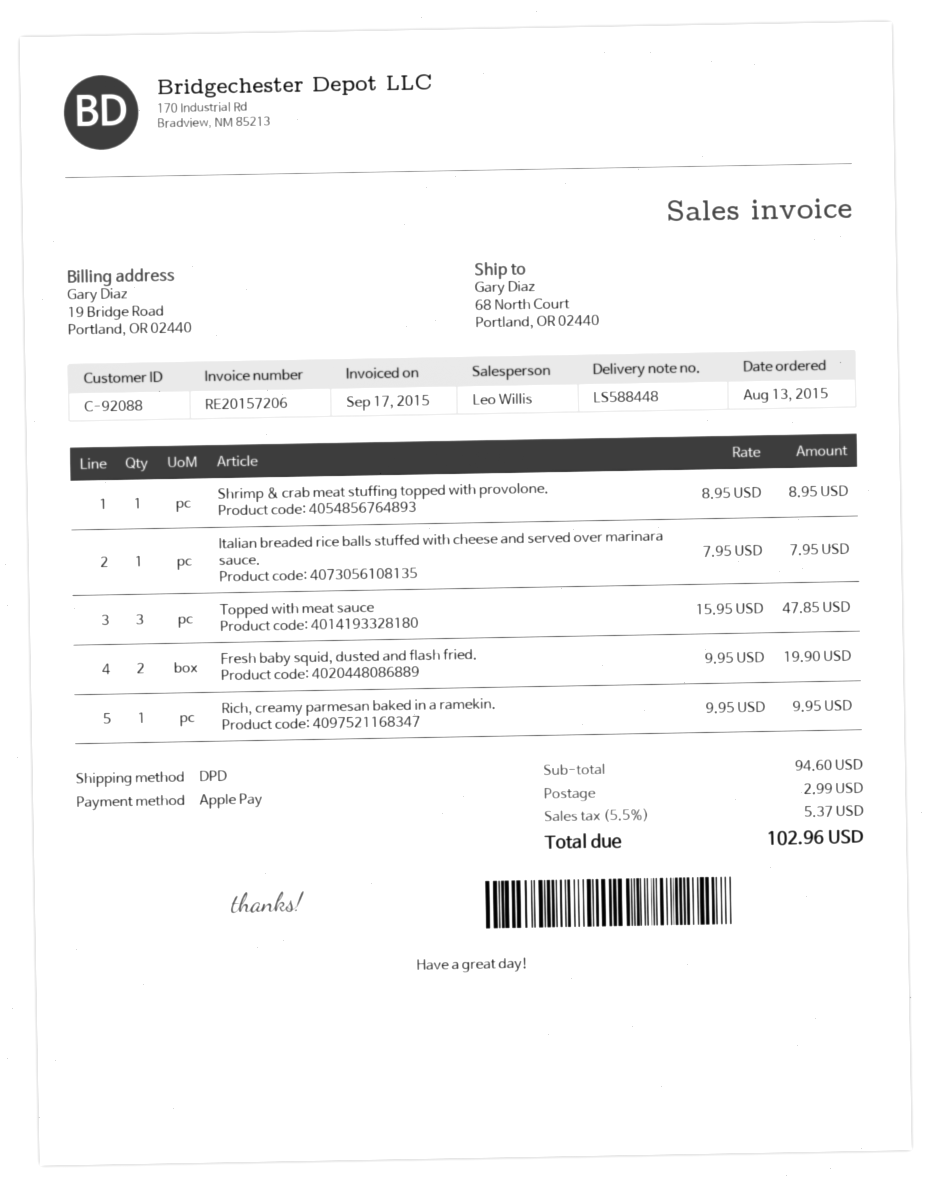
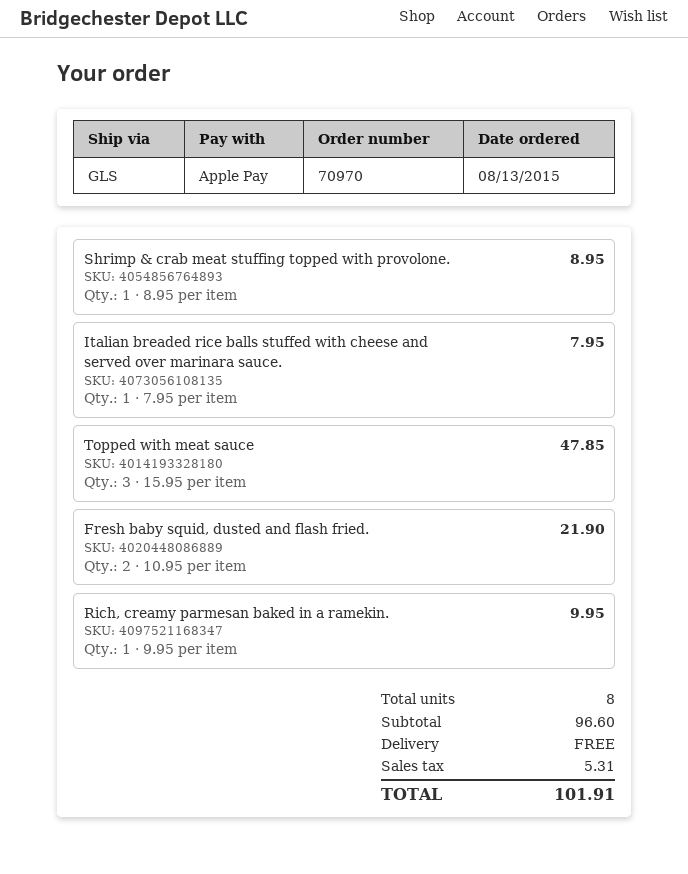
shipping method: DPD -> GLS
Fresh baby squid, dusted and flash fried.: 2 x 9.95 = 19.90 -> 2 x 10.95 = 21.90
subtotal: 94.60 -> 96.60
shipping: 2.99 -> 0.00
tax: 5.37 -> 5.31
total: 102.96 -> 101.91

